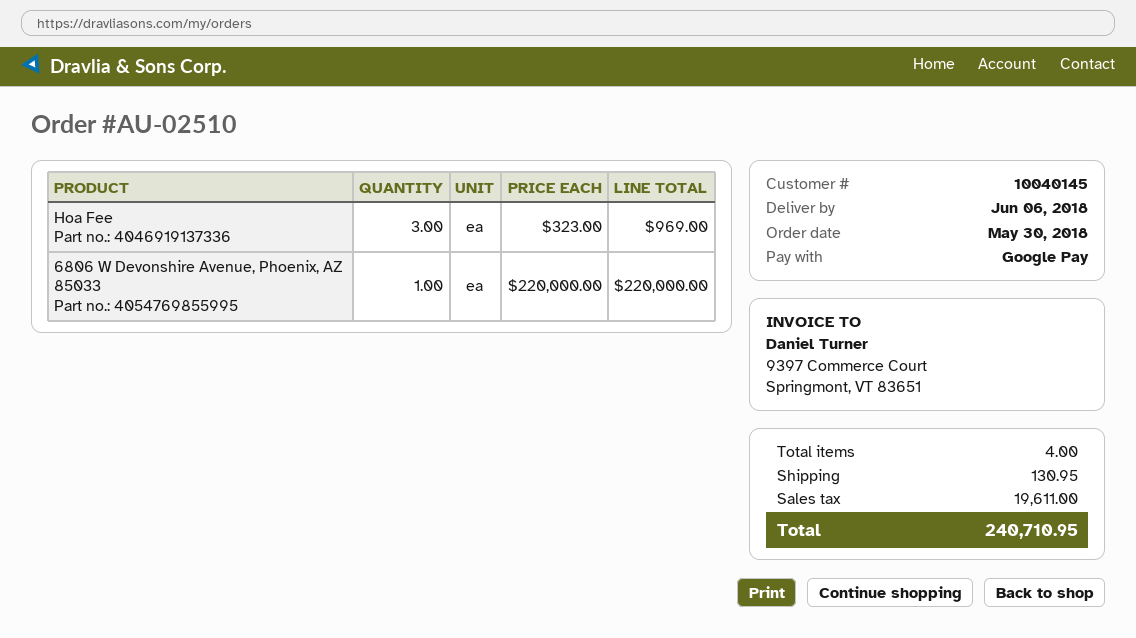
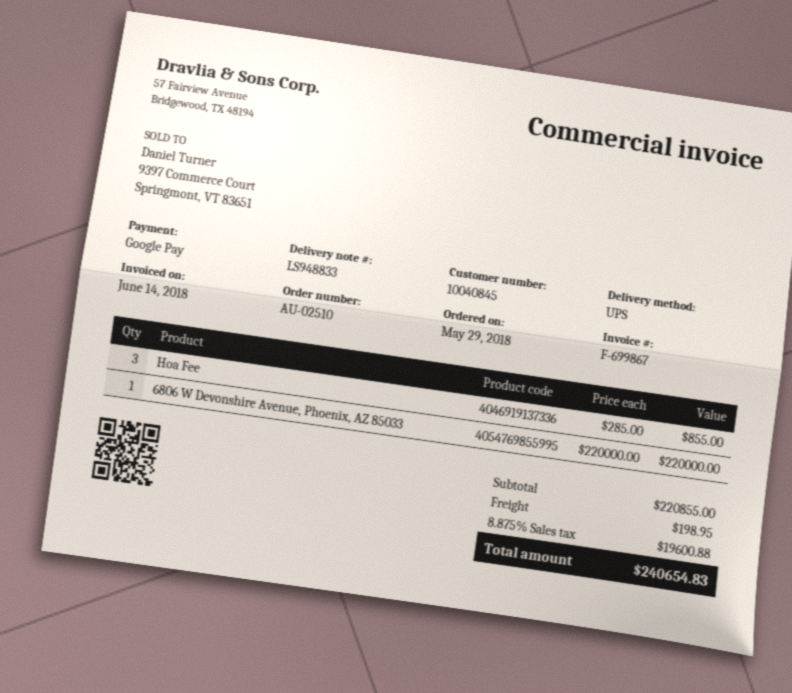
order date: 2018-05-30 -> 2018-05-29
customer number: 10040145 -> 10040845
Hoa Fee: 3 x 323.00 = 969.00 -> 3 x 285.00 = 855.00
shipping: 130.95 -> 198.95
tax: 19611.00 -> 19600.88
total: 240710.95 -> 240654.83

